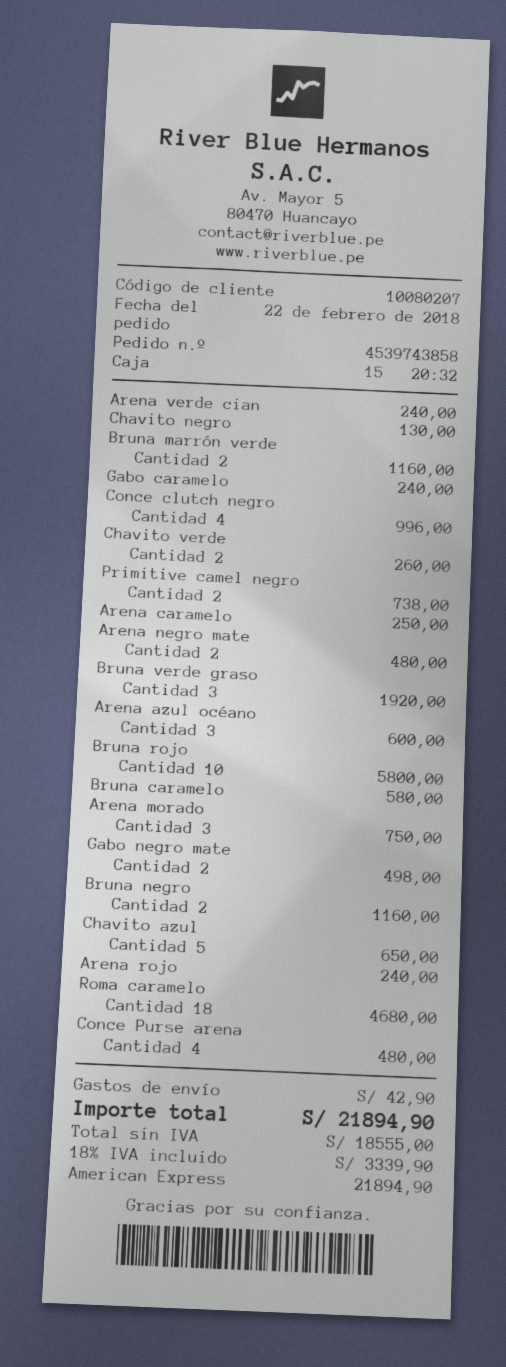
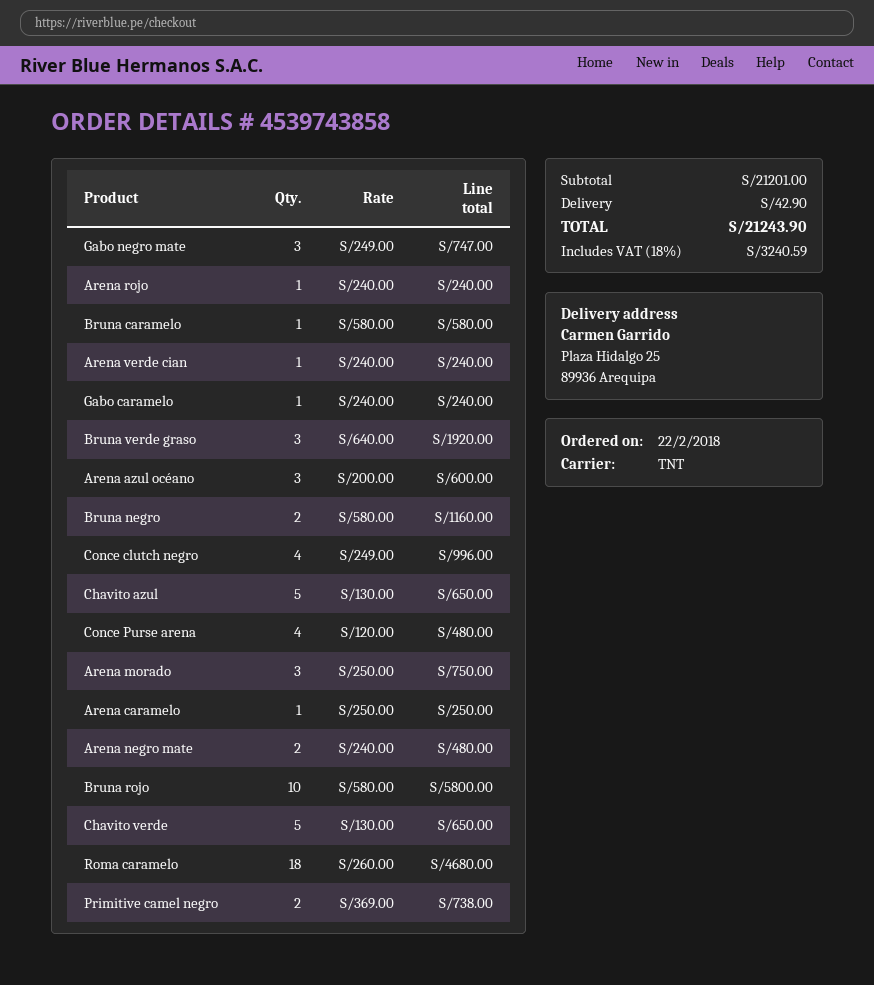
Chavito negro: 1 for 130.00 -> none
Bruna marrón verde: 2 for 1160.00 -> none
Chavito verde: 2 for 260.00 -> 5 for 650.00
Gabo negro mate: 2 for 498.00 -> 3 for 747.00
tax: 18% = 3339.90 -> 18% = 3240.59
total: 21894.90 -> 21243.90

